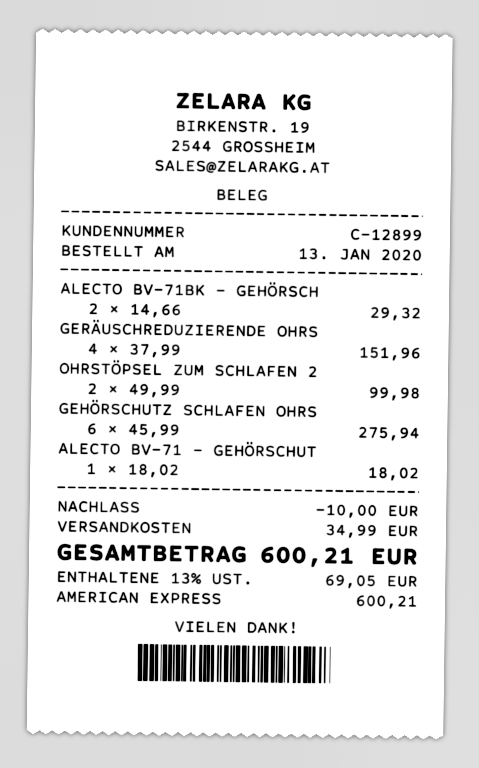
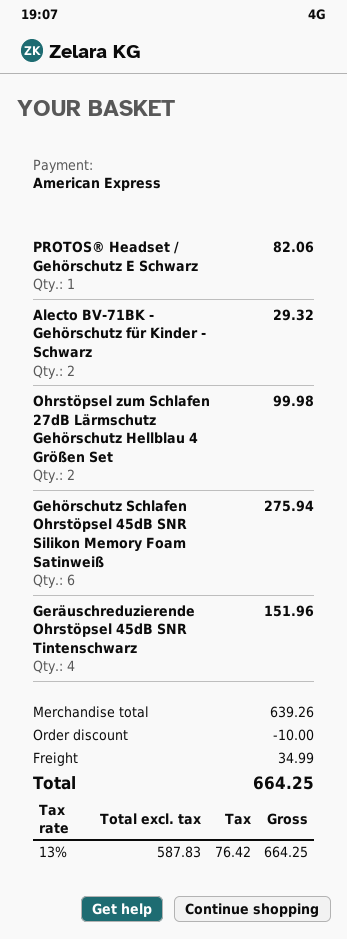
ALECTO BV-71 - GEHÖRSCHUT: 1 for 18.02 -> none
PROTOS® Headset / Gehörschutz E Schwarz: none -> 1 for 82.06
tax: 13% = 69.05 -> 13% = 76.42
total: 600.21 -> 664.25

